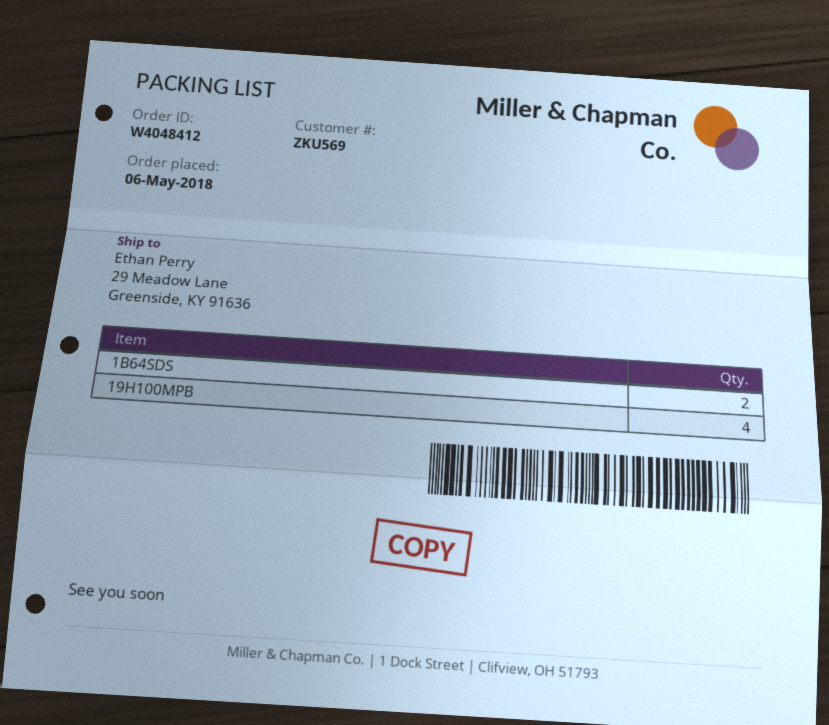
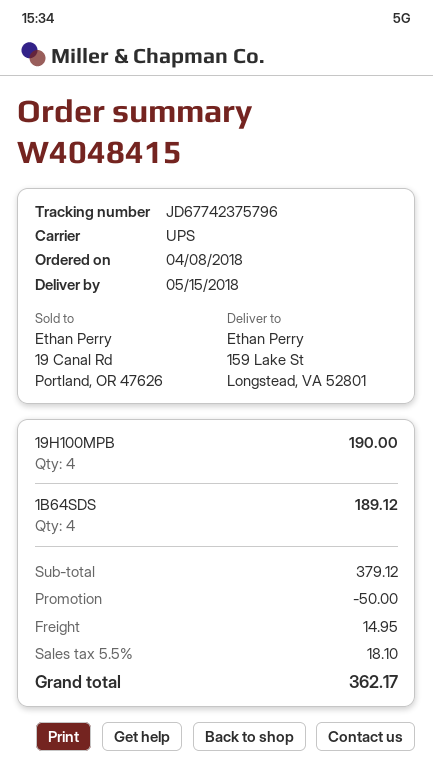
order number: W4048412 -> W4048415
order date: 2018-05-06 -> 2018-04-08
ship to: 29 Meadow Lane, Greenside, KY 91636 -> 159 Lake St, Longstead, VA 52801
1B64SDS: 2 -> 4

